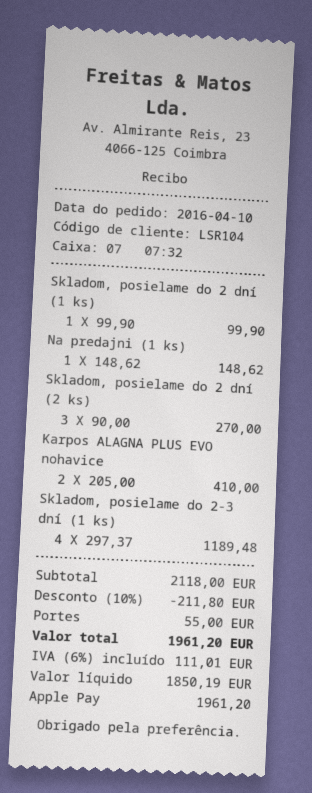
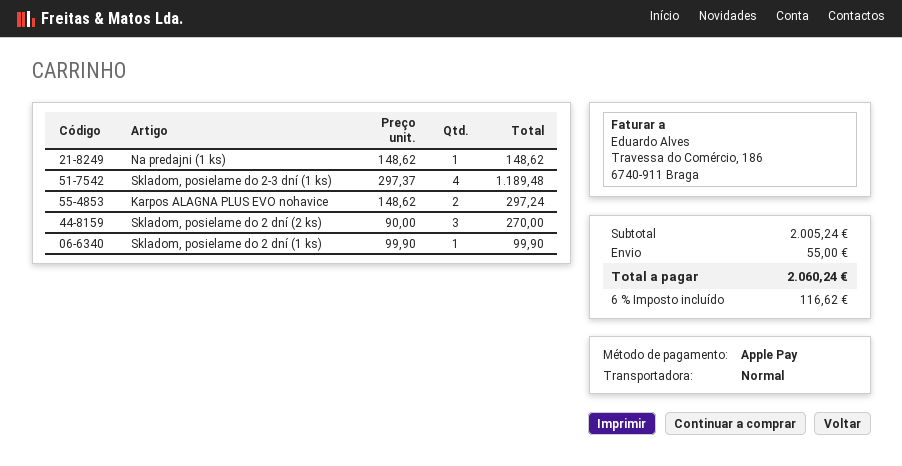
Karpos ALAGNA PLUS EVO nohavice: 2 x 205.00 = 410.00 -> 2 x 148.62 = 297.24
subtotal: 2118.00 -> 2005.24
discount: 10% = 211.80 -> none
tax: 6% = 111.01 -> 6% = 116.62
total: 1961.20 -> 2060.24

